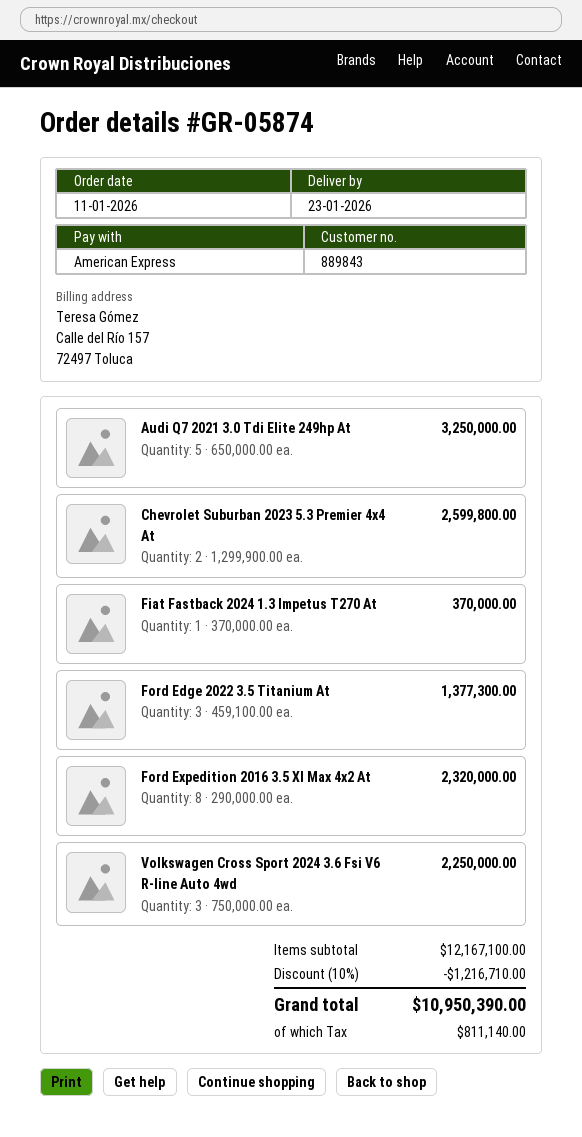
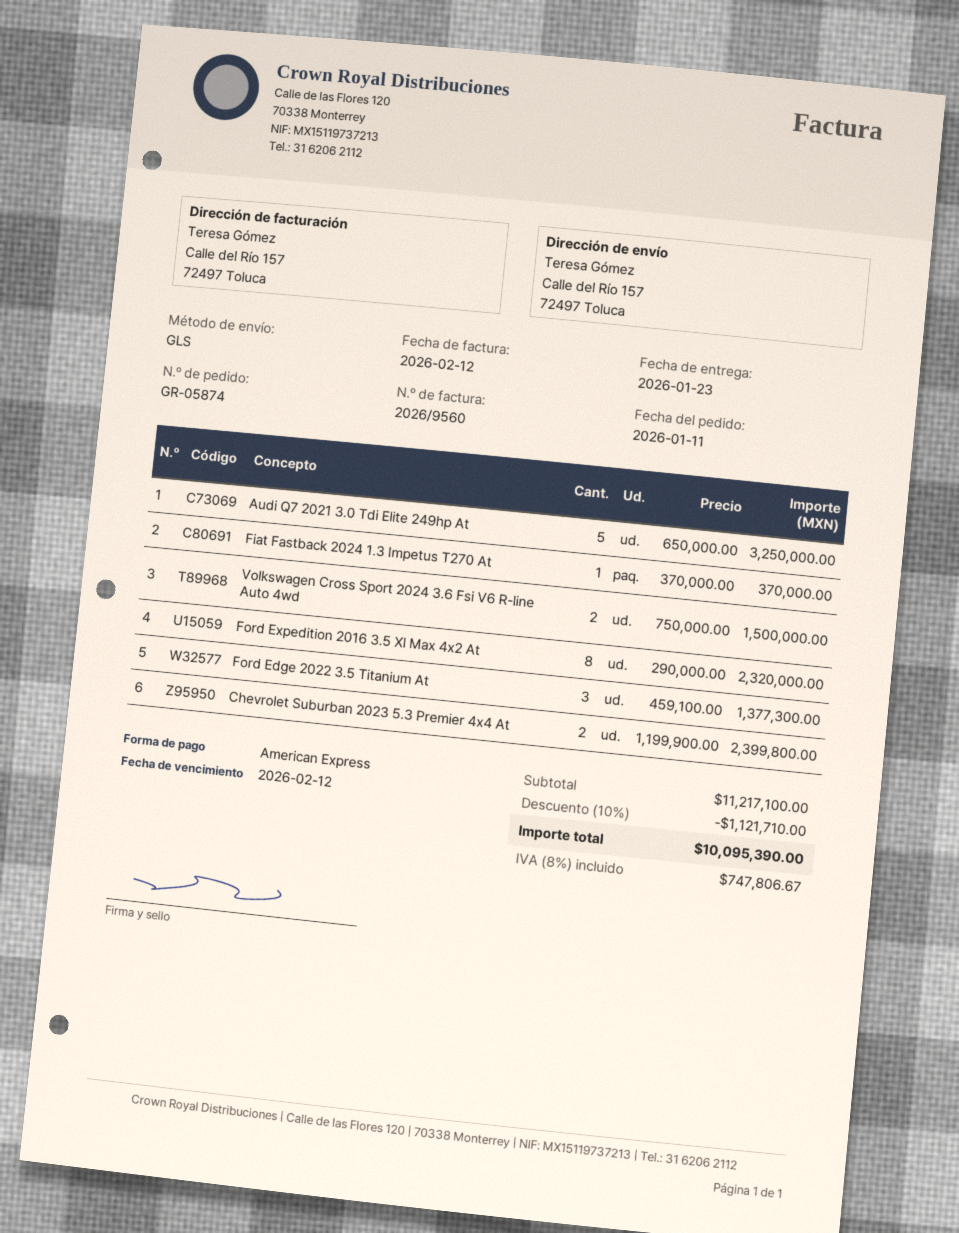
Chevrolet Suburban 2023 5.3 Premier 4x4 At: 2 x 1299900.00 = 2599800.00 -> 2 x 1199900.00 = 2399800.00
Volkswagen Cross Sport 2024 3.6 Fsi V6 R-line Auto 4wd: 3 x 750000.00 = 2250000.00 -> 2 x 750000.00 = 1500000.00
subtotal: 12167100.00 -> 11217100.00
discount: 10% = 1216710.00 -> 10% = 1121710.00
tax: 811140.00 -> 747806.67
total: 10950390.00 -> 10095390.00

